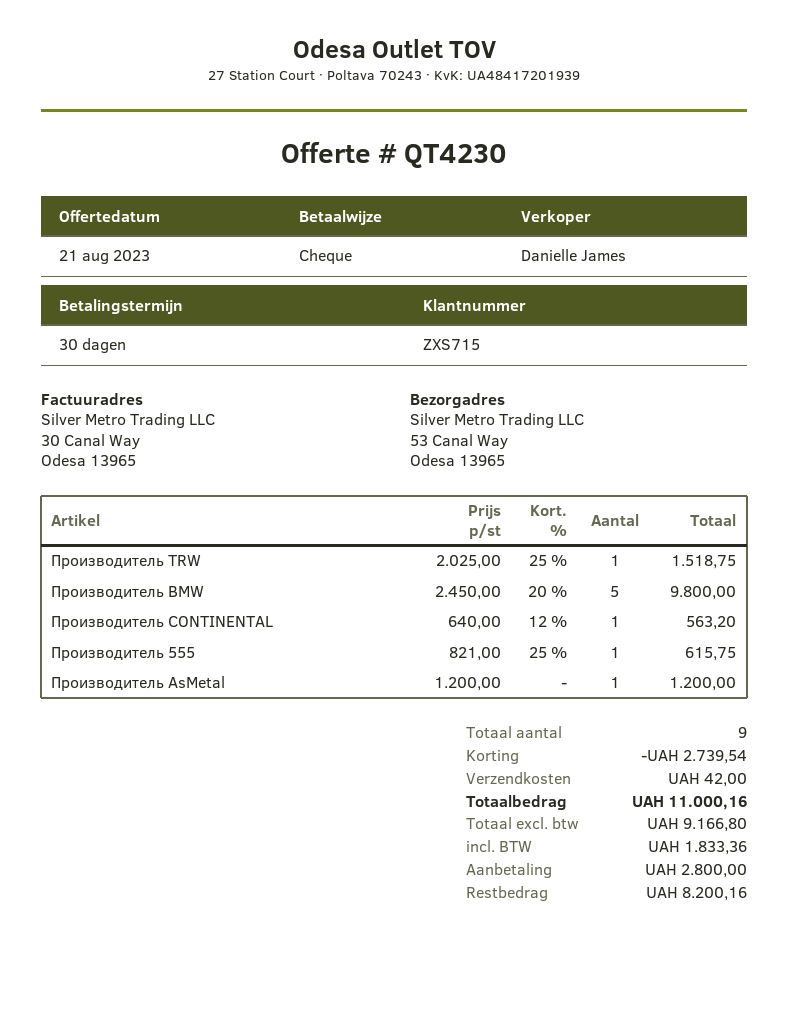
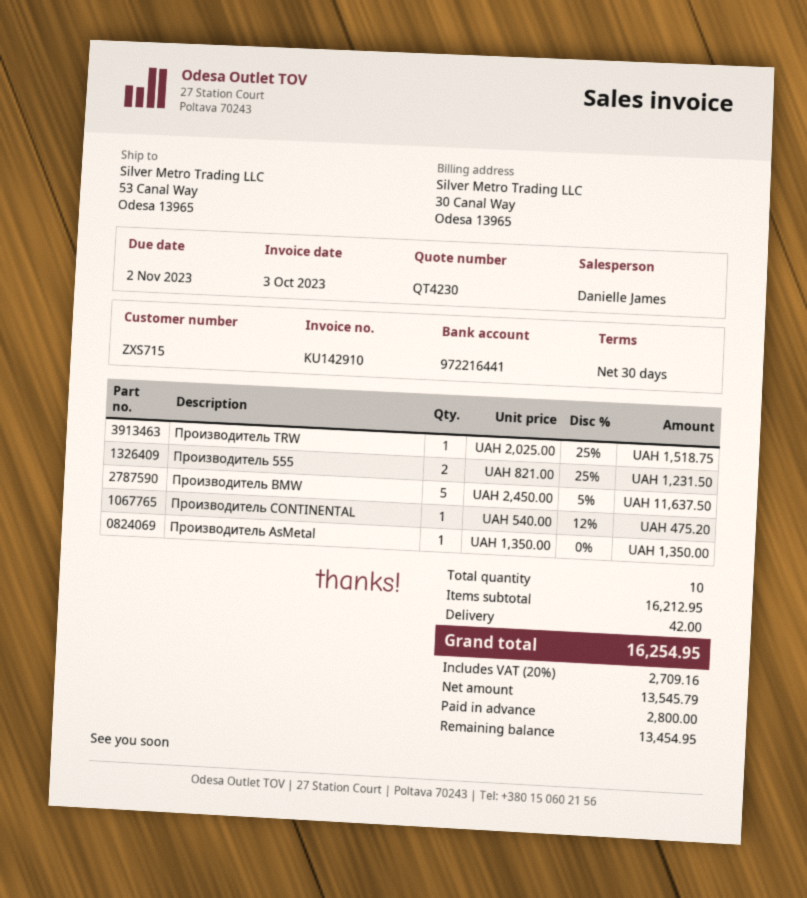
Производитель BMW: 5 x 2450.00 - 20% = 9800.00 -> 5 x 2450.00 - 5% = 11637.50
Производитель CONTINENTAL: 1 x 640.00 - 12% = 563.20 -> 1 x 540.00 - 12% = 475.20
Производитель 555: 1 x 821.00 - 25% = 615.75 -> 2 x 821.00 - 25% = 1231.50
Производитель AsMetal: 1 x 1200.00 = 1200.00 -> 1 x 1350.00 = 1350.00
total quantity: 9 -> 10
discount: 2739.54 -> none
net: 9166.80 -> 13545.79
tax: 1833.36 -> 2709.16
total: 11000.16 -> 16254.95
balance: 8200.16 -> 13454.95

